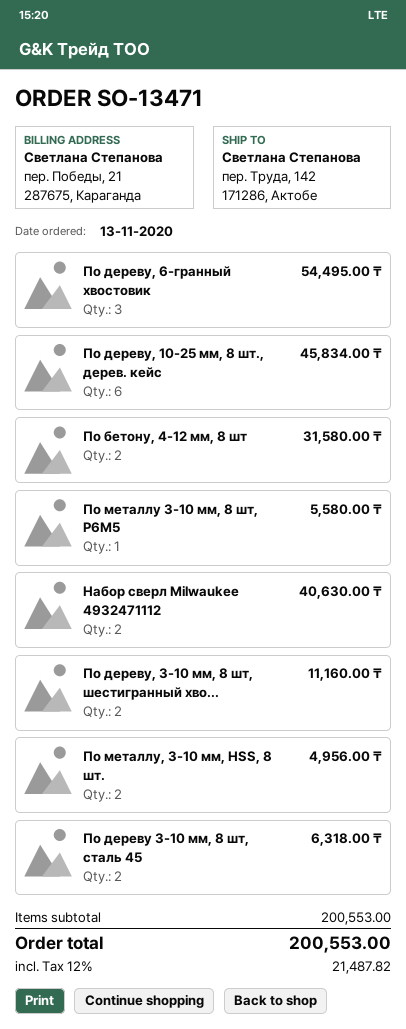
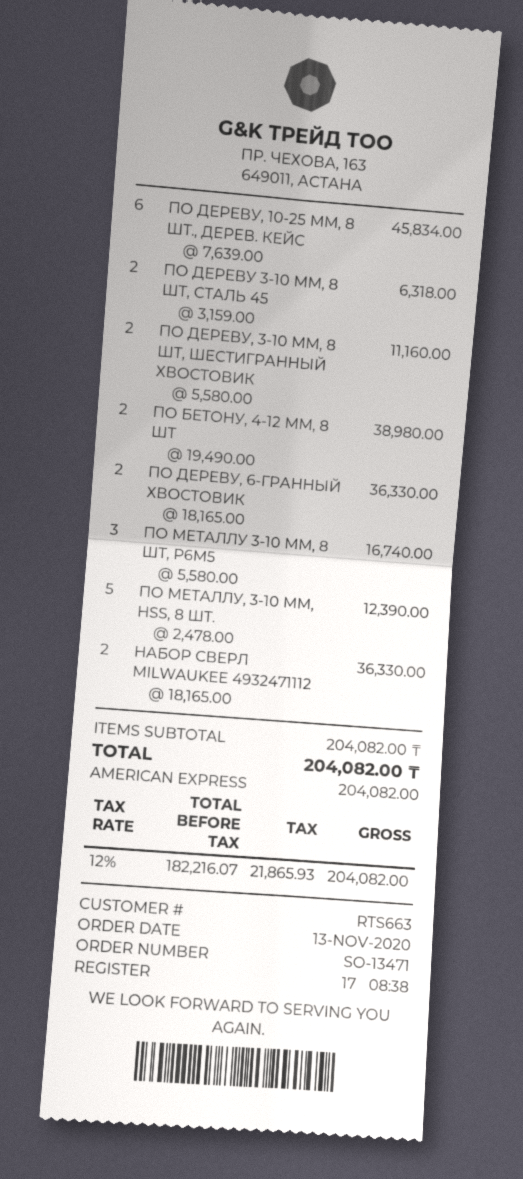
По дереву, 6-гранный хвостовик: 3 for 54495.00 -> 2 for 36330.00
По бетону, 4-12 мм, 8 шт: 2 for 31580.00 -> 2 for 38980.00
По металлу 3-10 мм, 8 шт, Р6М5: 1 for 5580.00 -> 3 for 16740.00
Набор сверл Milwaukee 4932471112: 2 for 40630.00 -> 2 for 36330.00
По металлу, 3-10 мм, HSS, 8 шт.: 2 for 4956.00 -> 5 for 12390.00
subtotal: 200553.00 -> 204082.00
tax: 12% = 21487.82 -> 12% = 21865.93
total: 200553.00 -> 204082.00

